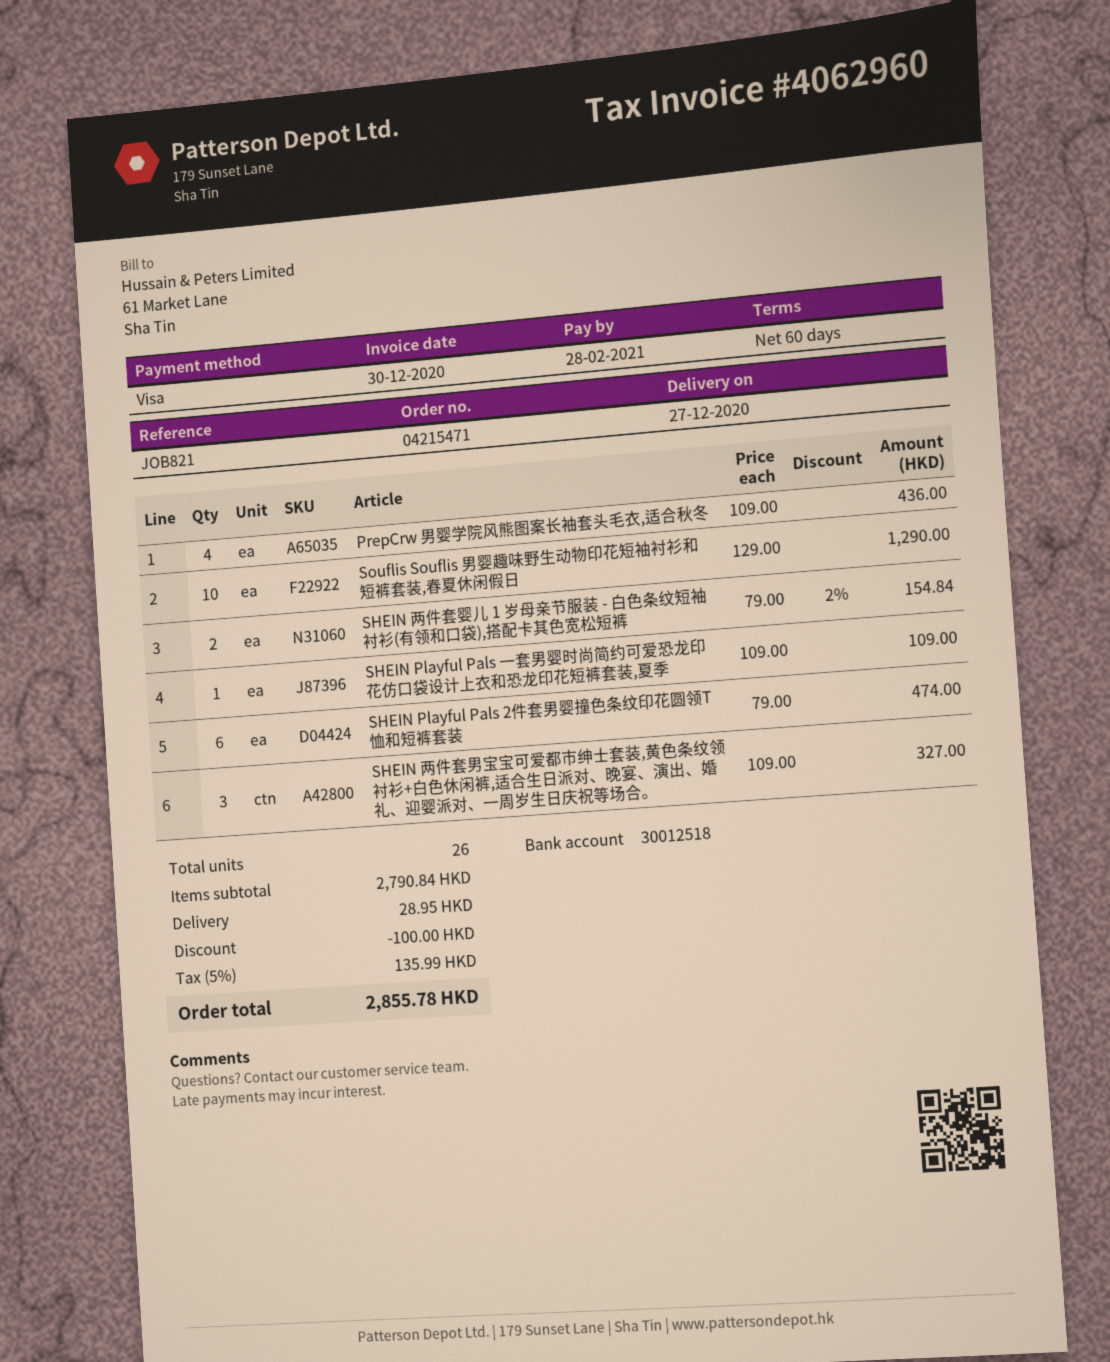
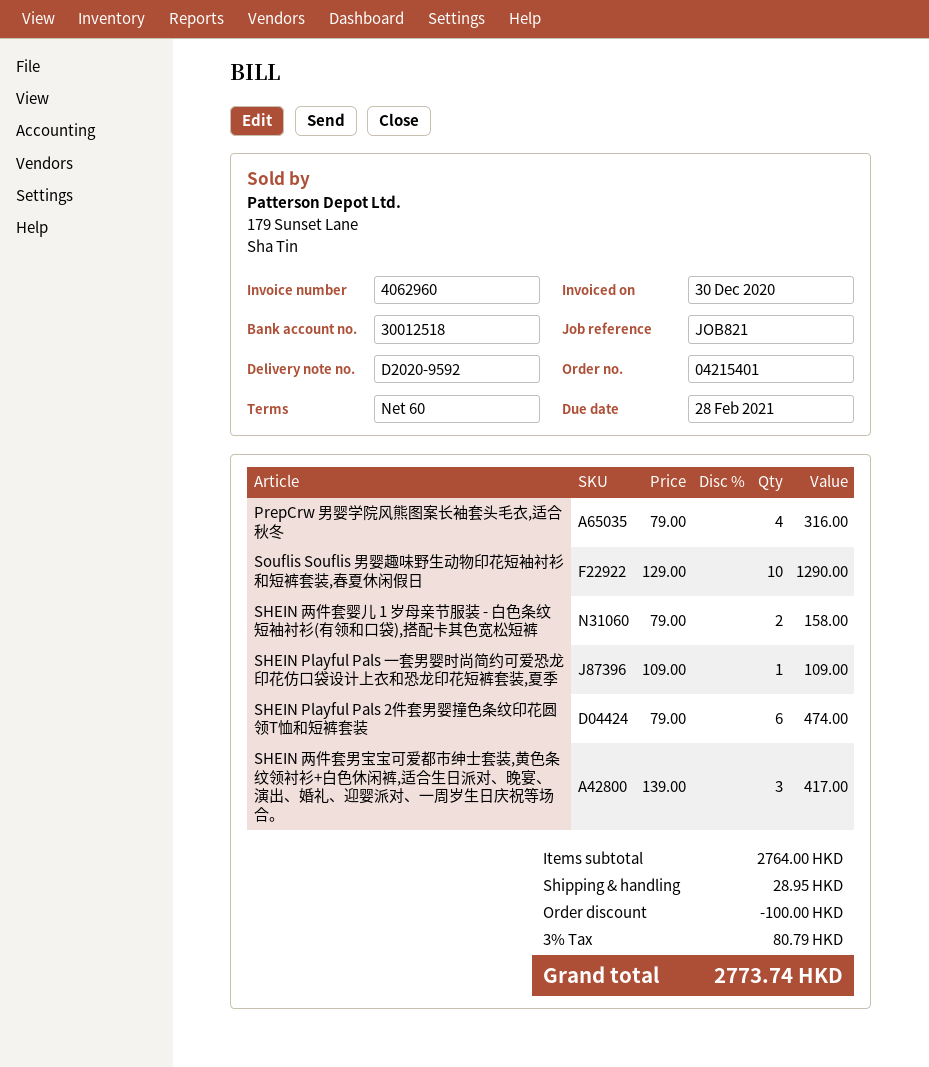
order number: 04215471 -> 04215401
PrepCrw 男婴学院风熊图案长袖套头毛衣,适合秋冬: 4 x 109.00 = 436.00 -> 4 x 79.00 = 316.00
SHEIN 两件套婴儿 1 岁母亲节服装 - 白色条纹短袖衬衫(有领和口袋),搭配卡其色宽松短裤: 2 x 79.00 - 2% = 154.84 -> 2 x 79.00 = 158.00
SHEIN 两件套男宝宝可爱都市绅士套装,黄色条纹领衬衫+白色休闲裤,适合生日派对、晚宴、演出、婚礼、迎婴派对、一周岁生日庆祝等场合。: 3 x 109.00 = 327.00 -> 3 x 139.00 = 417.00
subtotal: 2790.84 -> 2764.00
tax: 5% = 135.99 -> 3% = 80.79
total: 2855.78 -> 2773.74

